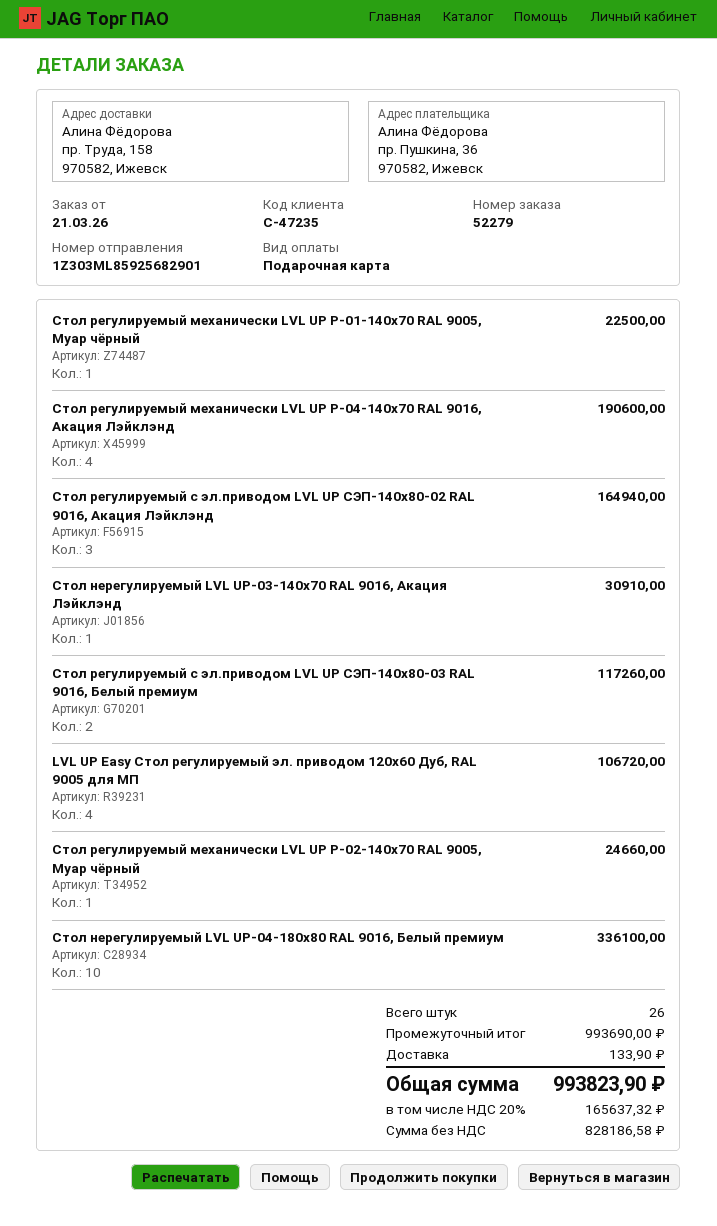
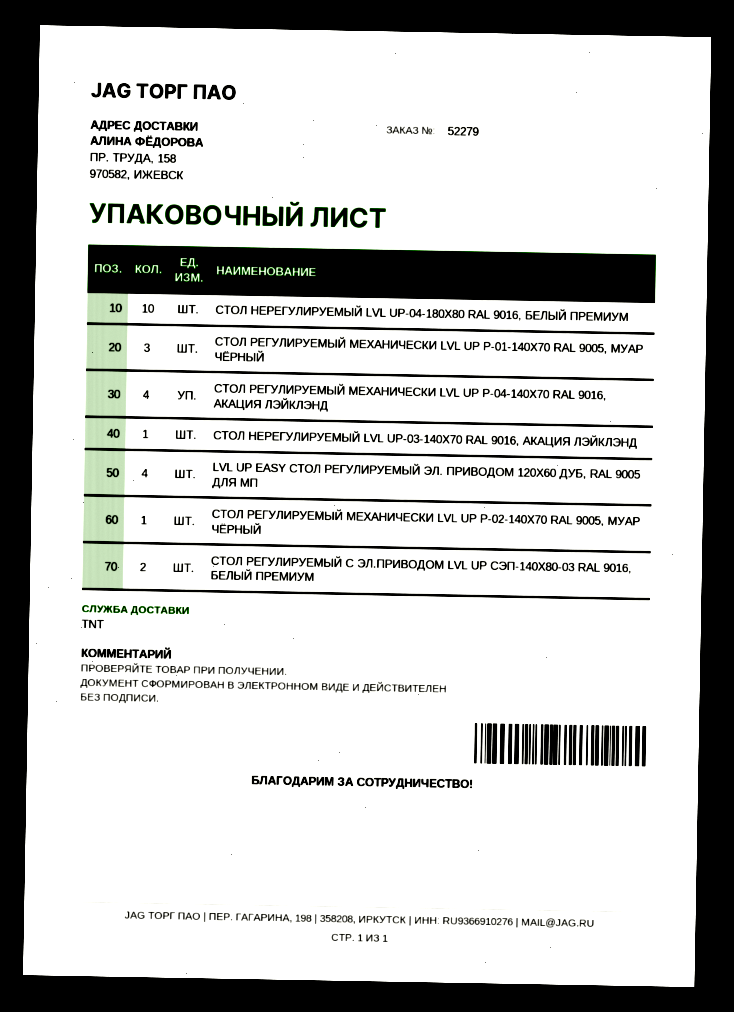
Стол регулируемый механически LVL UP P-01-140х70 RAL 9005, Муар чёрный: 1 -> 3
Стол регулируемый с эл.приводом LVL UP СЭП-140х80-02 RAL 9016, Акация Лэйклэнд: 3 -> none

